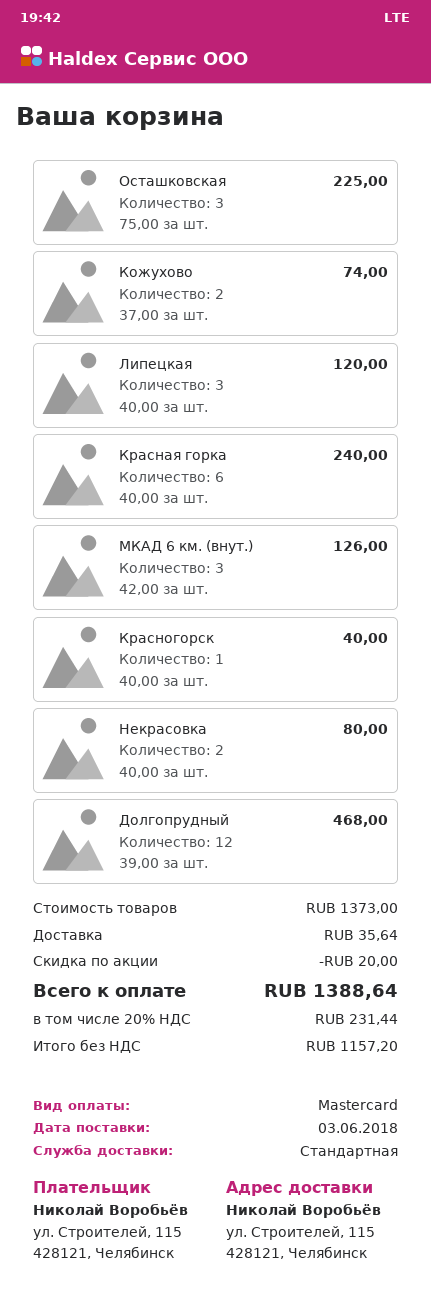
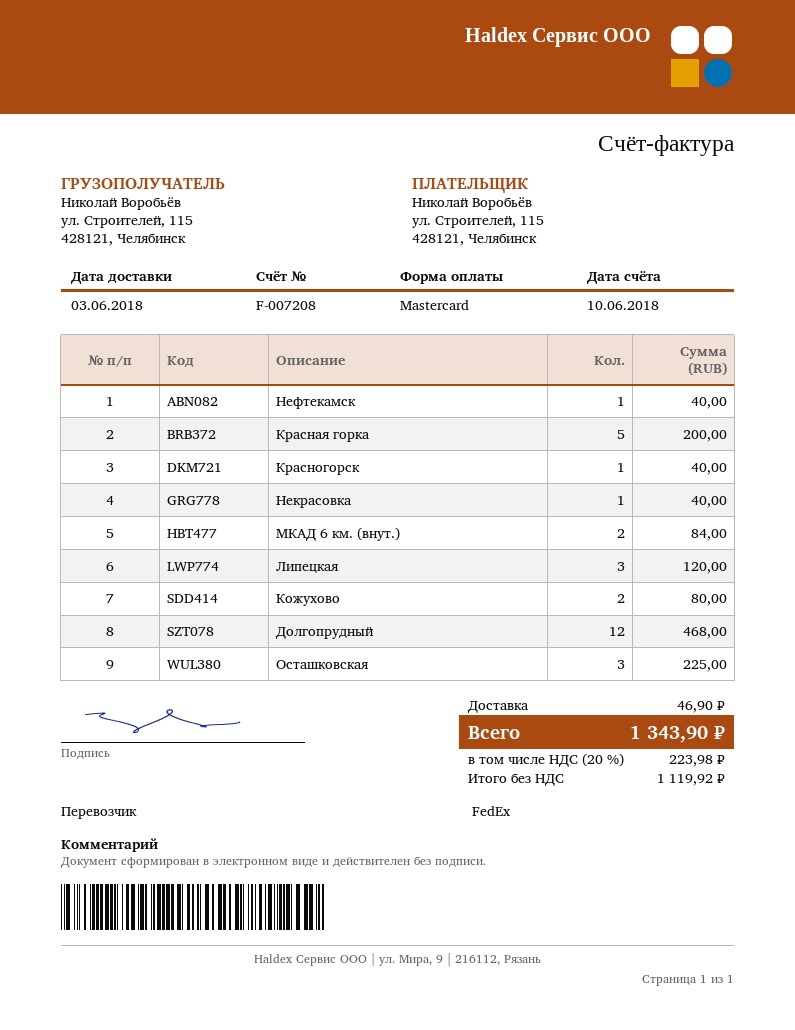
shipping method: standard -> FedEx
Кожухово: 2 for 74.00 -> 2 for 80.00
Красная горка: 6 for 240.00 -> 5 for 200.00
МКАД 6 км. (внут.): 3 for 126.00 -> 2 for 84.00
Некрасовка: 2 for 80.00 -> 1 for 40.00
Нефтекамск: none -> 1 for 40.00
discount: 20.00 -> none
shipping: 35.64 -> 46.90
net: 1157.20 -> 1119.92
tax: 20% = 231.44 -> 20% = 223.98
total: 1388.64 -> 1343.90

